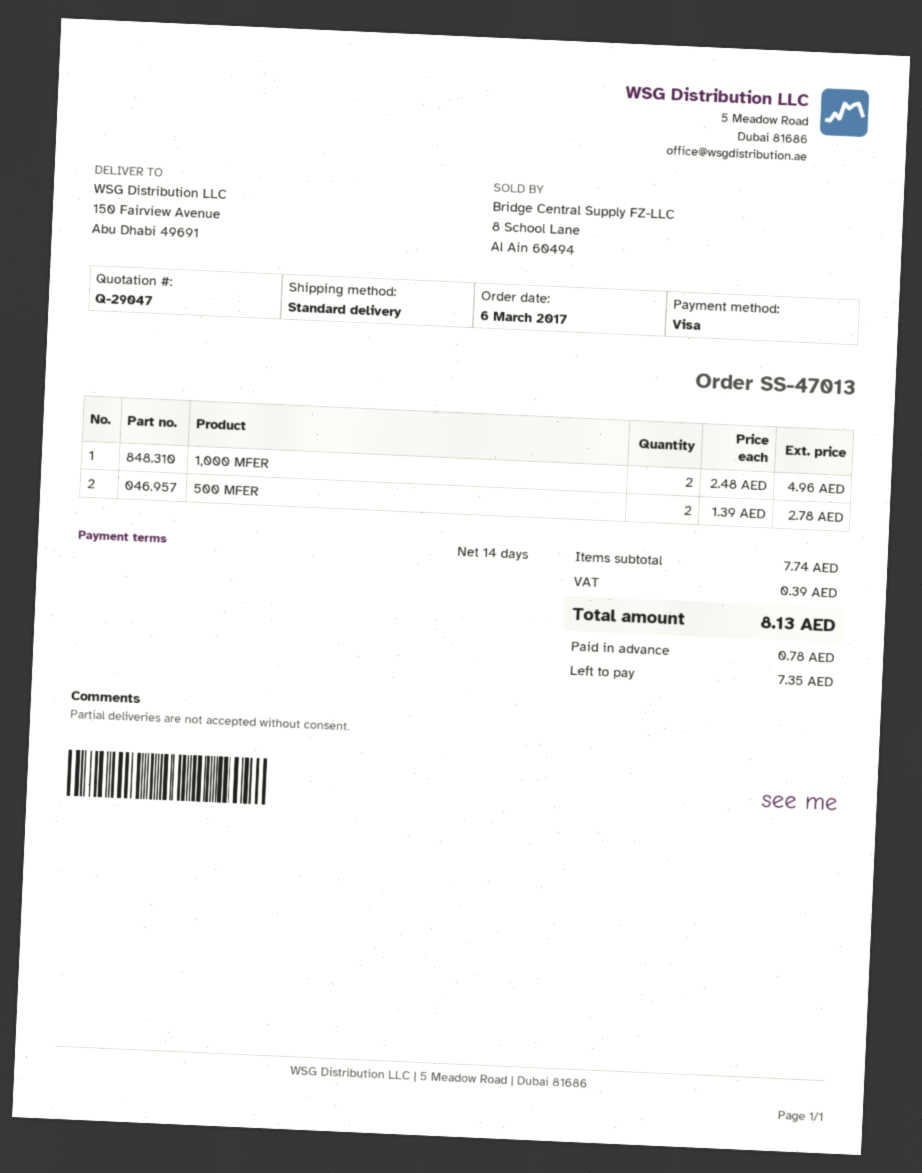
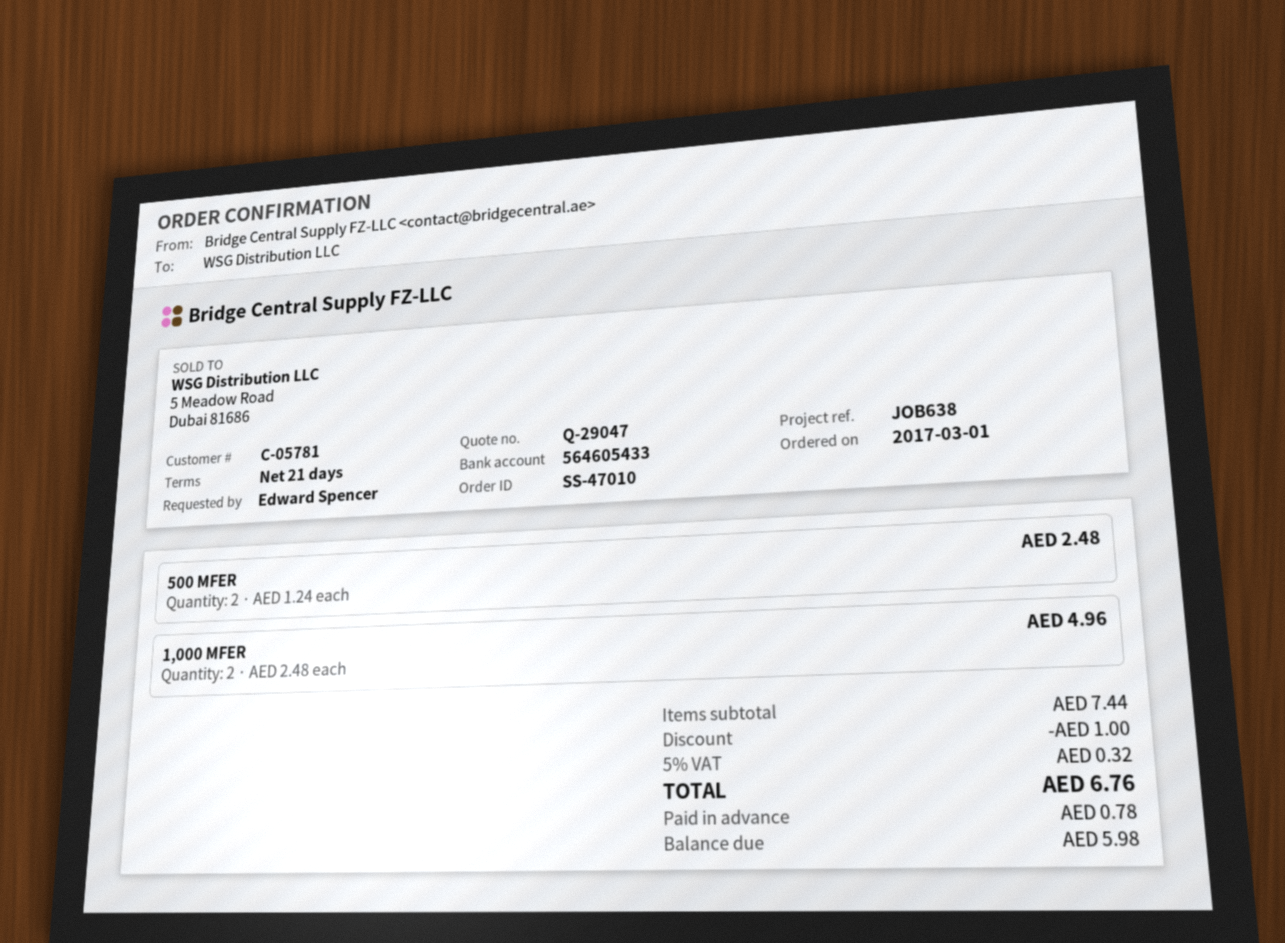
order number: SS-47013 -> SS-47010
order date: 2017-03-06 -> 2017-03-01
payment terms: 14 days -> 21 days
500 MFER: 2 x 1.39 = 2.78 -> 2 x 1.24 = 2.48
subtotal: 7.74 -> 7.44
discount: none -> 1.00
tax: 0.39 -> 0.32
total: 8.13 -> 6.76
balance: 7.35 -> 5.98

